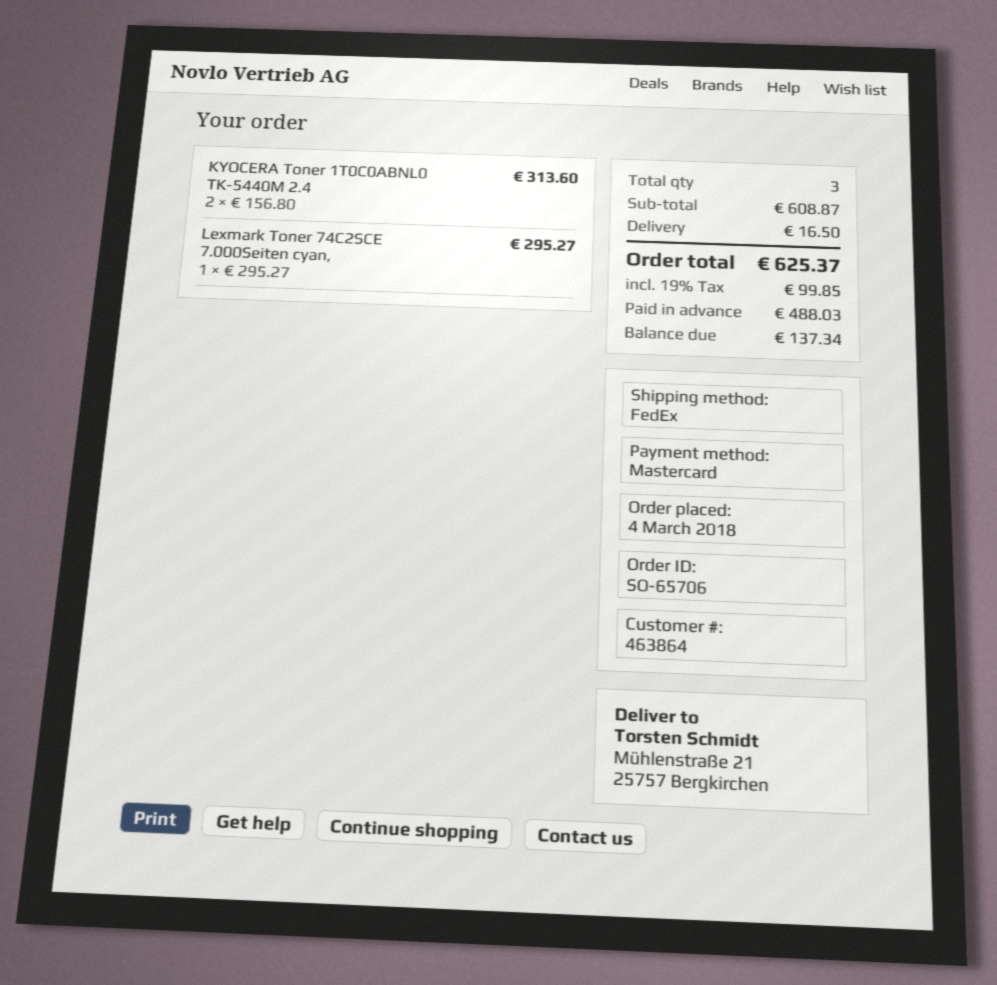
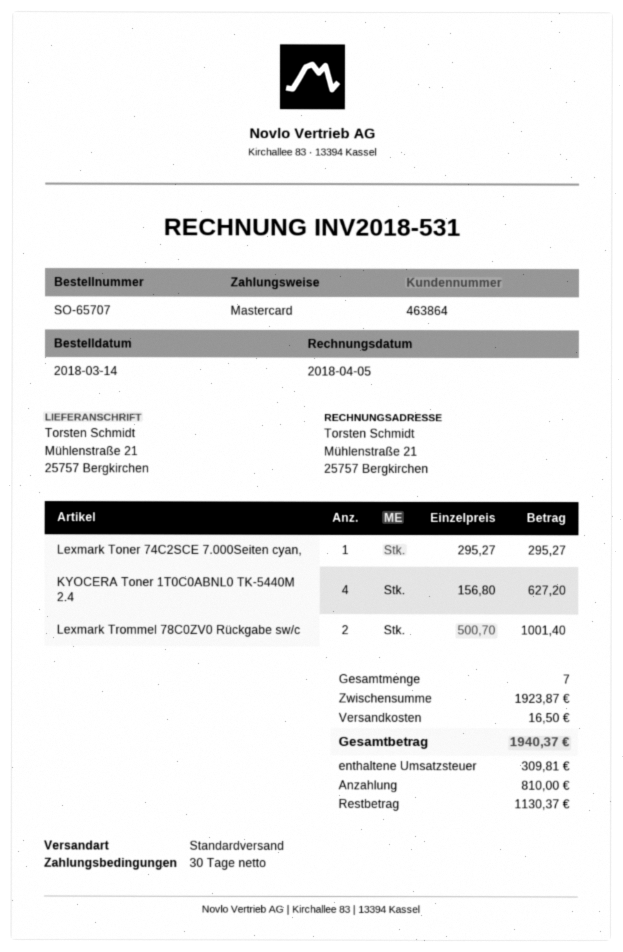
order number: SO-65706 -> SO-65707
order date: 2018-03-04 -> 2018-03-14
shipping method: FedEx -> standard
KYOCERA Toner 1T0C0ABNL0 TK-5440M 2.4: 2 x 156.80 = 313.60 -> 4 x 156.80 = 627.20
Lexmark Trommel 78C0ZV0 Rückgabe sw/c: none -> 2 x 500.70 = 1001.40
total quantity: 3 -> 7
subtotal: 608.87 -> 1923.87
tax: 99.85 -> 309.81
total: 625.37 -> 1940.37
deposit: 488.03 -> 810.00
balance: 137.34 -> 1130.37

